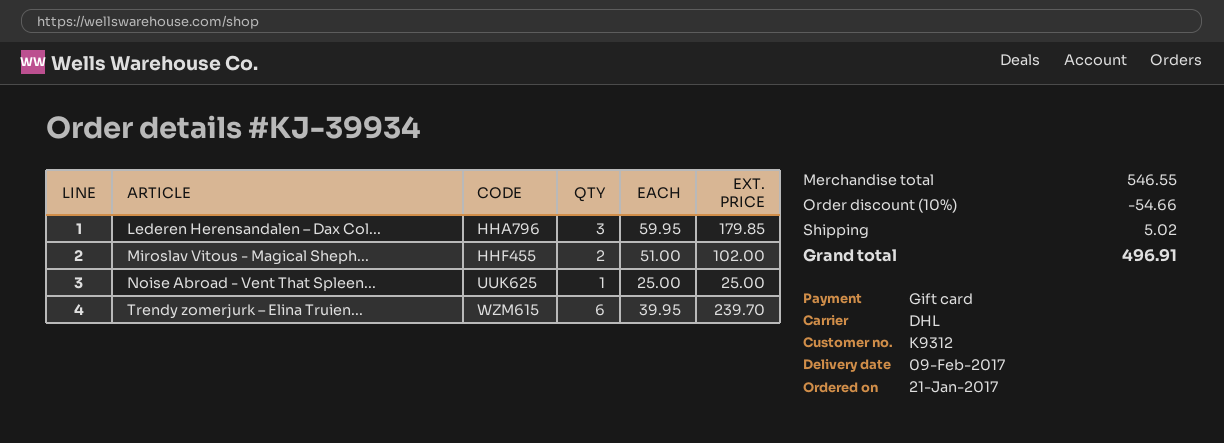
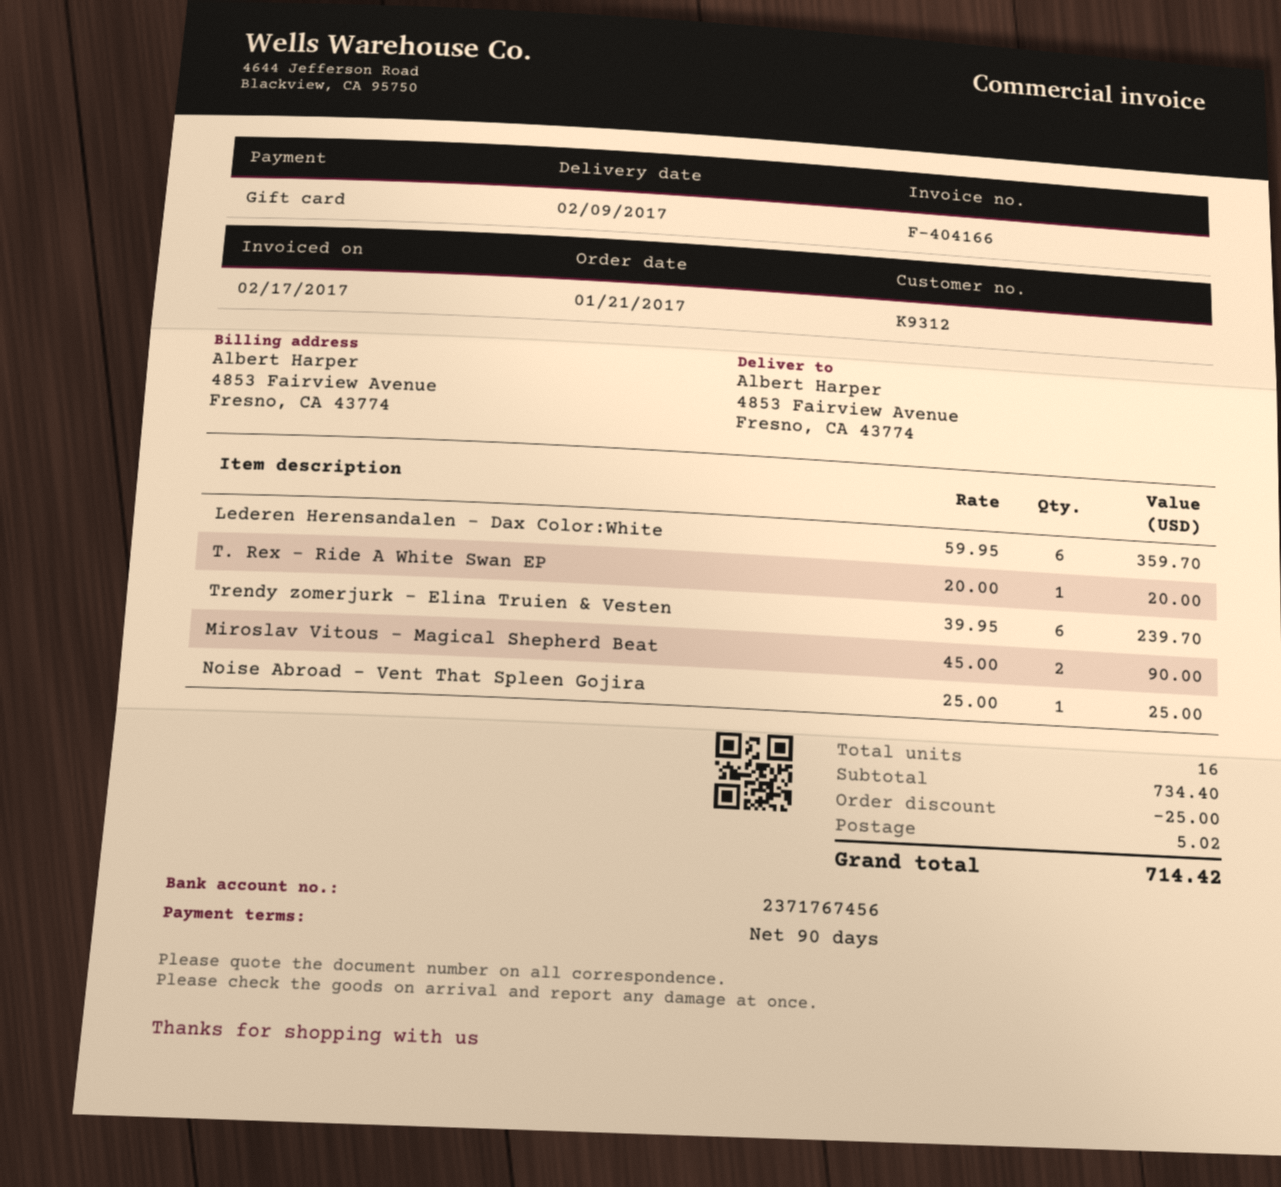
Lederen Herensandalen – Dax Col...: 3 x 59.95 = 179.85 -> 6 x 59.95 = 359.70
Miroslav Vitous - Magical Sheph...: 2 x 51.00 = 102.00 -> 2 x 45.00 = 90.00
T. Rex - Ride A White Swan EP: none -> 1 x 20.00 = 20.00
subtotal: 546.55 -> 734.40
discount: 54.66 -> 25.00
total: 496.91 -> 714.42

